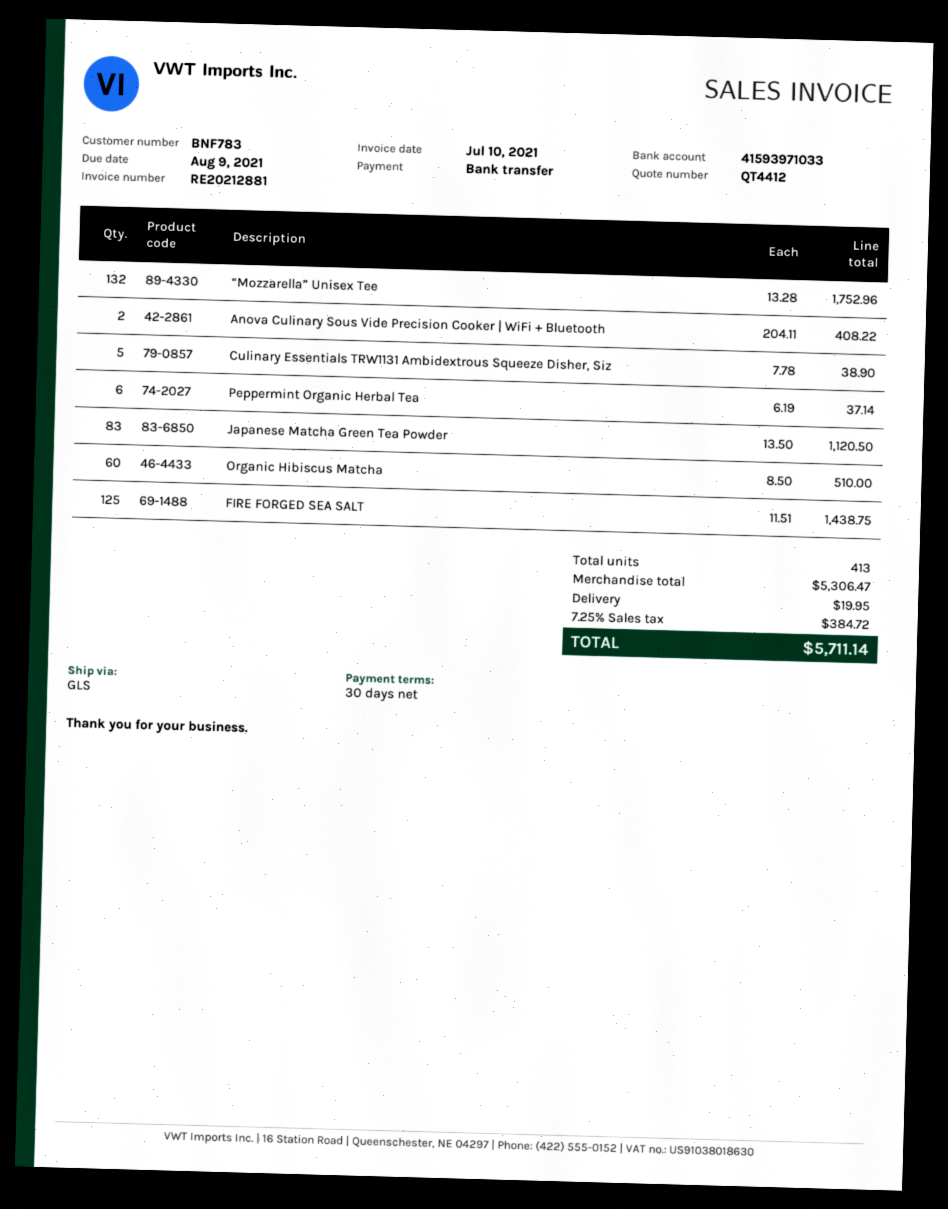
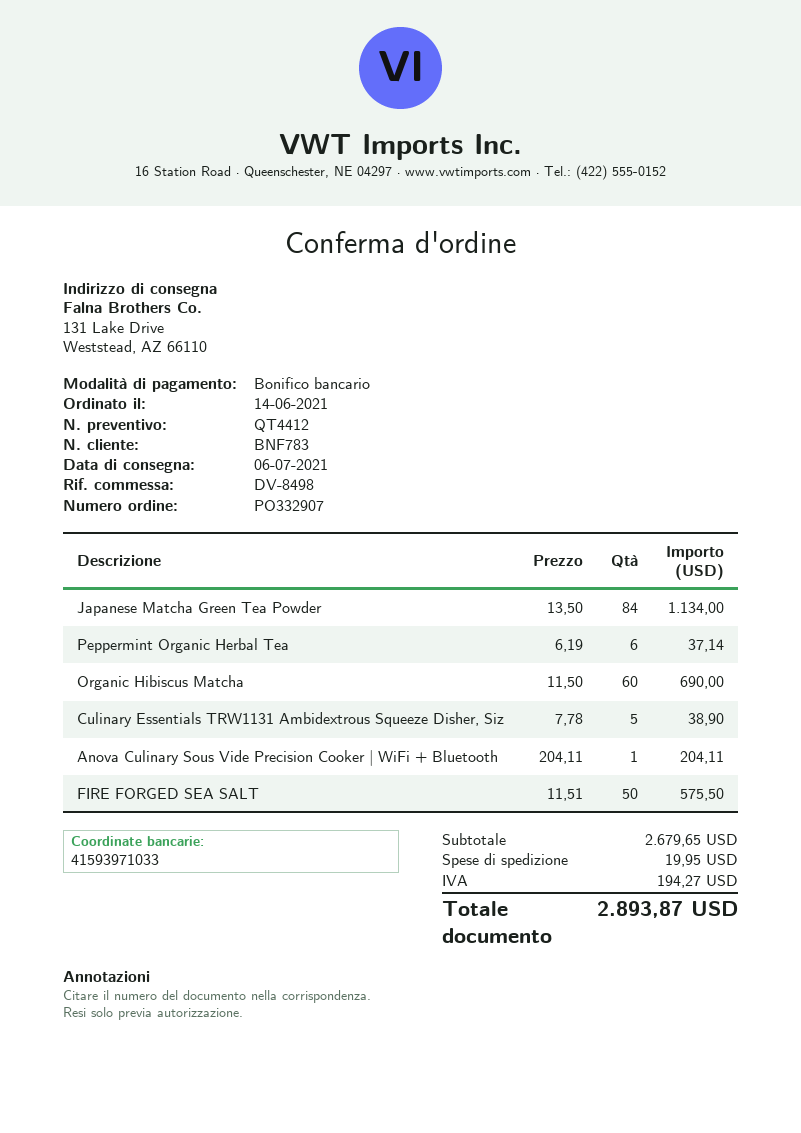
“Mozzarella” Unisex Tee: 132 x 13.28 = 1752.96 -> none
Anova Culinary Sous Vide Precision Cooker | WiFi + Bluetooth: 2 x 204.11 = 408.22 -> 1 x 204.11 = 204.11
Japanese Matcha Green Tea Powder: 83 x 13.50 = 1120.50 -> 84 x 13.50 = 1134.00
Organic Hibiscus Matcha: 60 x 8.50 = 510.00 -> 60 x 11.50 = 690.00
FIRE FORGED SEA SALT: 125 x 11.51 = 1438.75 -> 50 x 11.51 = 575.50
subtotal: 5306.47 -> 2679.65
tax: 384.72 -> 194.27
total: 5711.14 -> 2893.87

